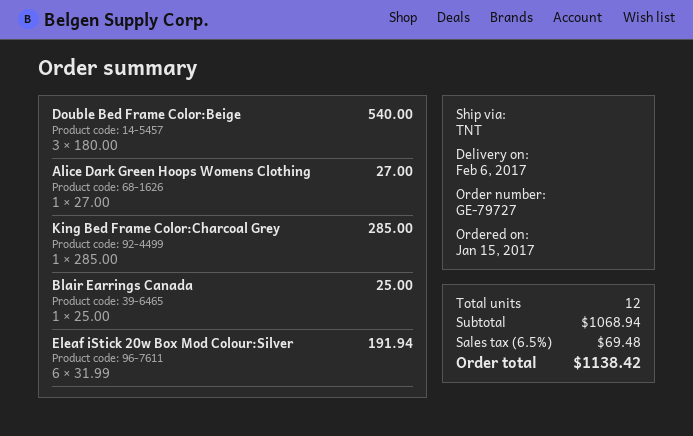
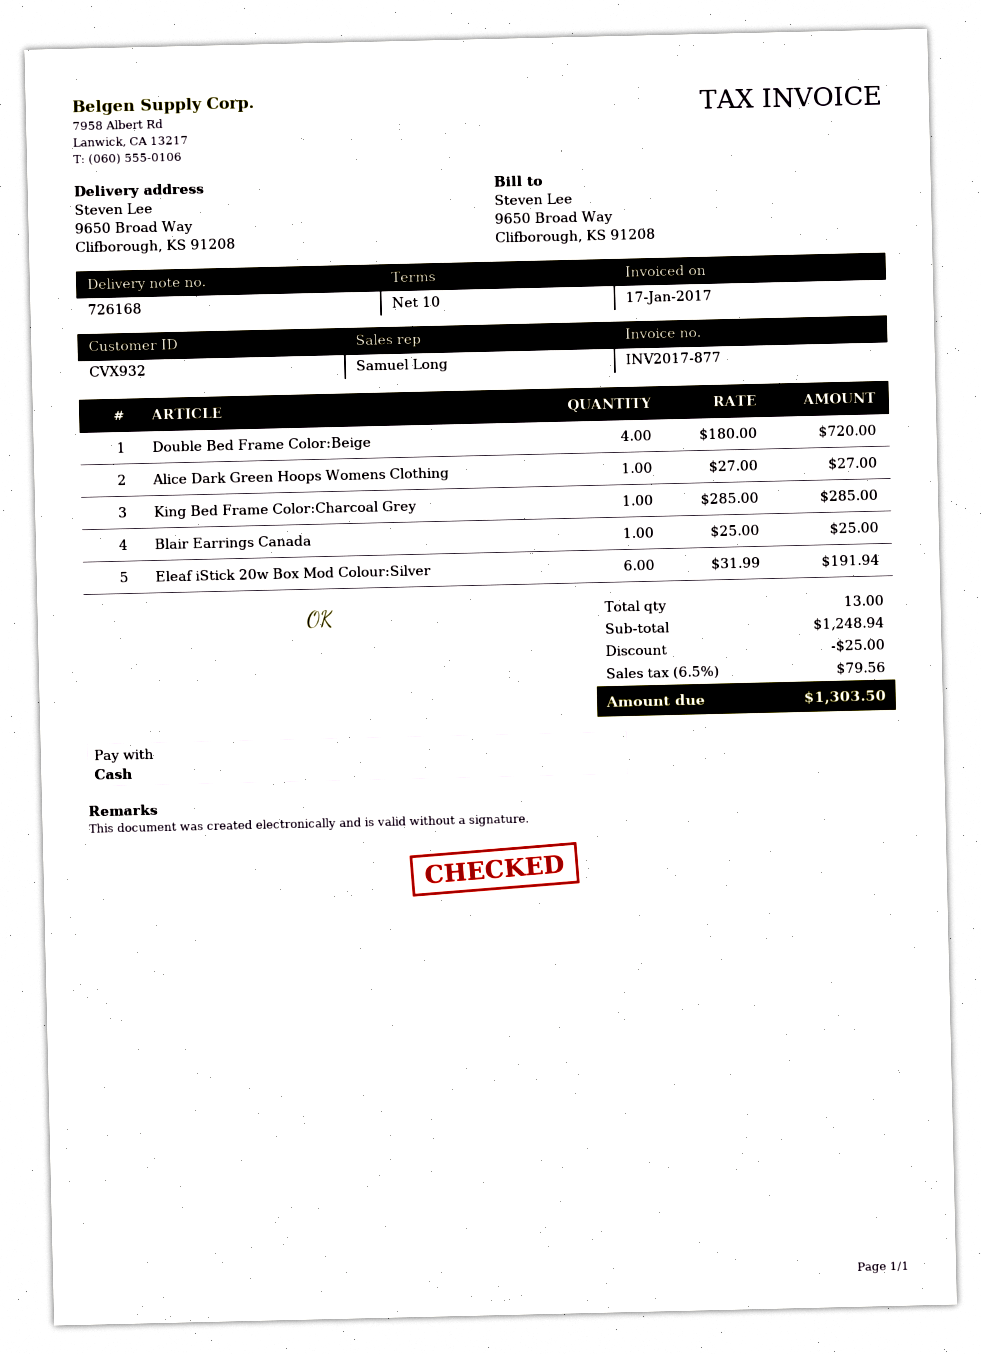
Double Bed Frame Color:Beige: 3 x 180.00 = 540.00 -> 4 x 180.00 = 720.00
total quantity: 12 -> 13
subtotal: 1068.94 -> 1248.94
discount: none -> 25.00
tax: 6.5% = 69.48 -> 6.5% = 79.56
total: 1138.42 -> 1303.50

